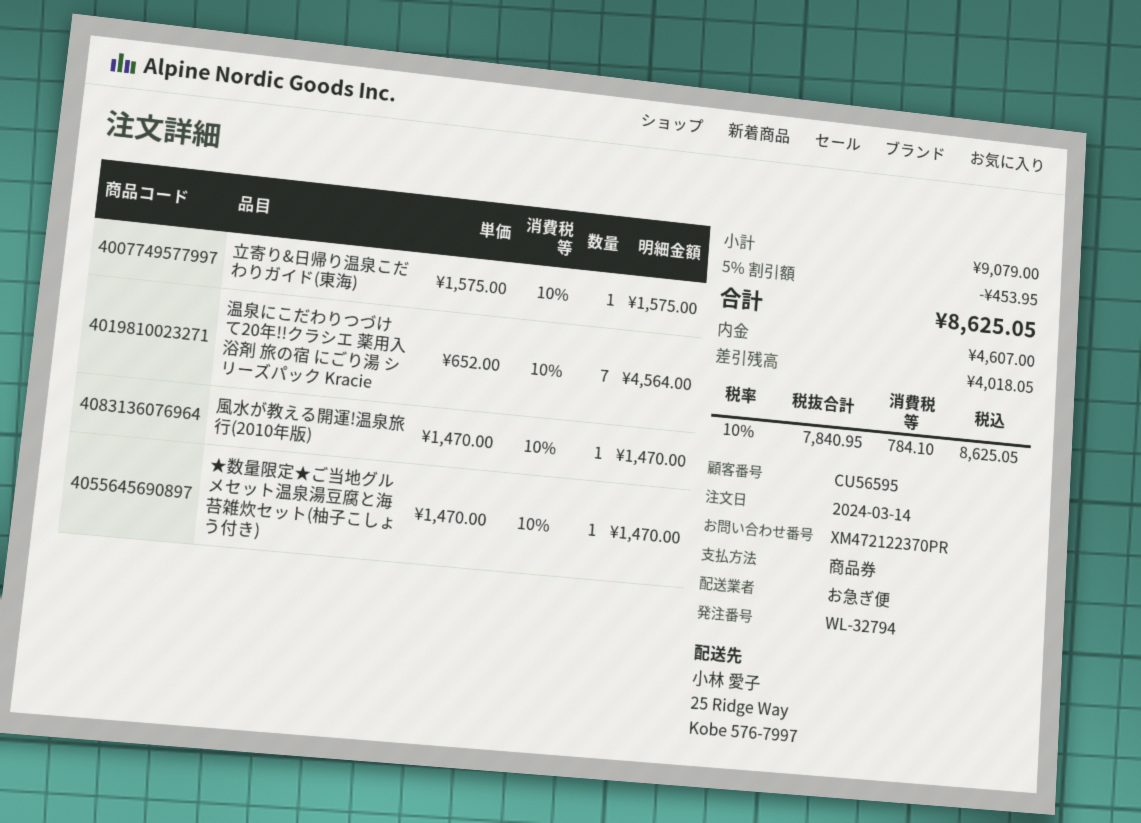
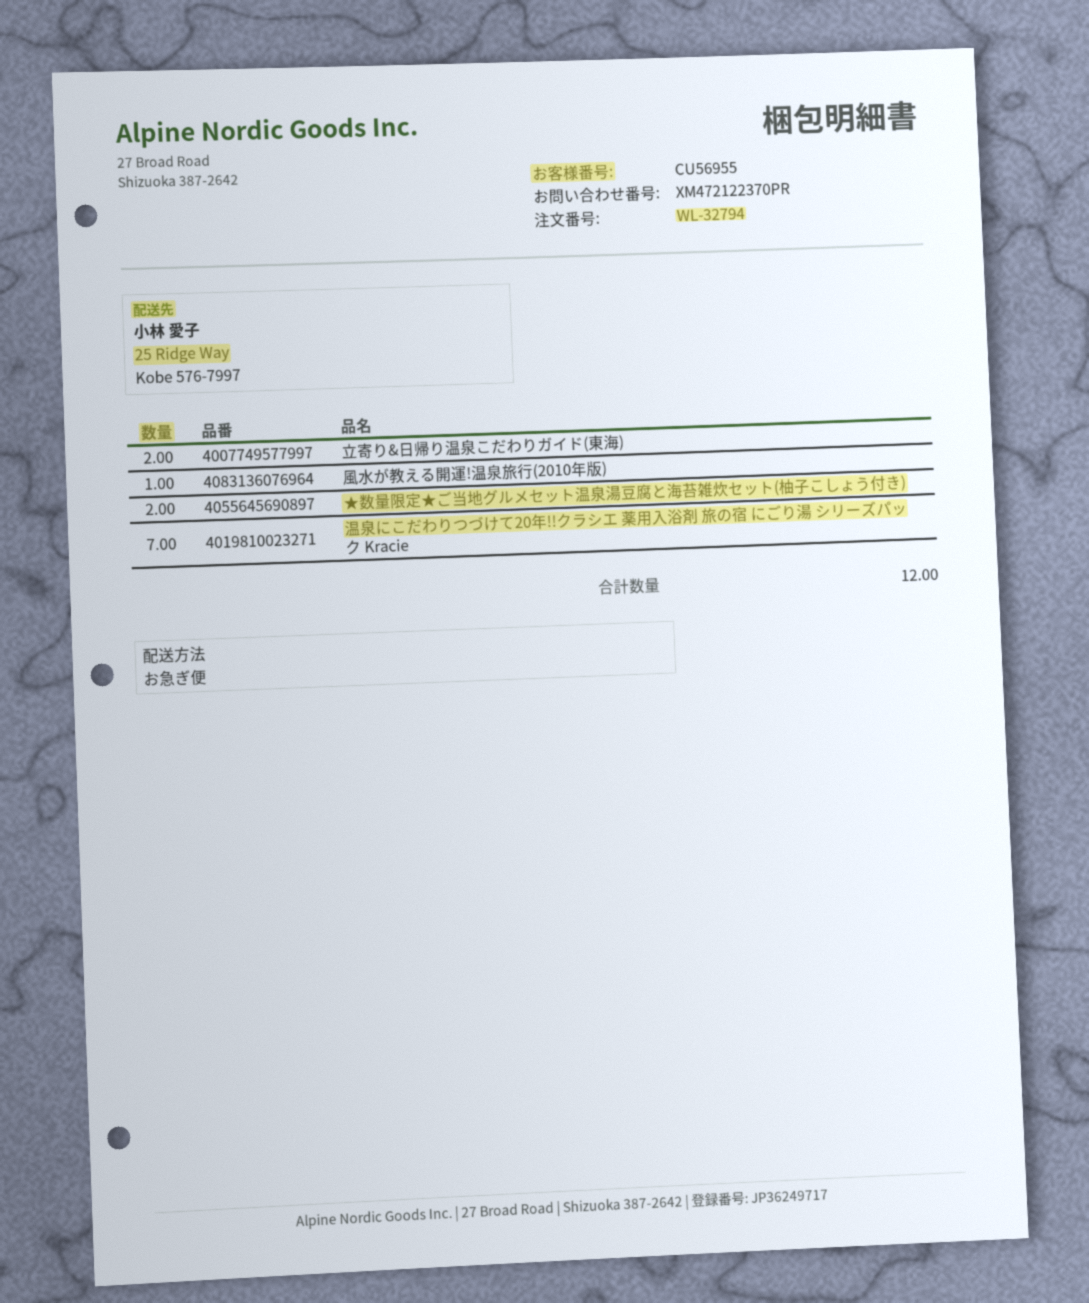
customer number: CU56595 -> CU56955
立寄り&日帰り温泉こだわりガイド(東海): 1 -> 2
★数量限定★ご当地グルメセット温泉湯豆腐と海苔雑炊セット(柚子こしょう付き): 1 -> 2

